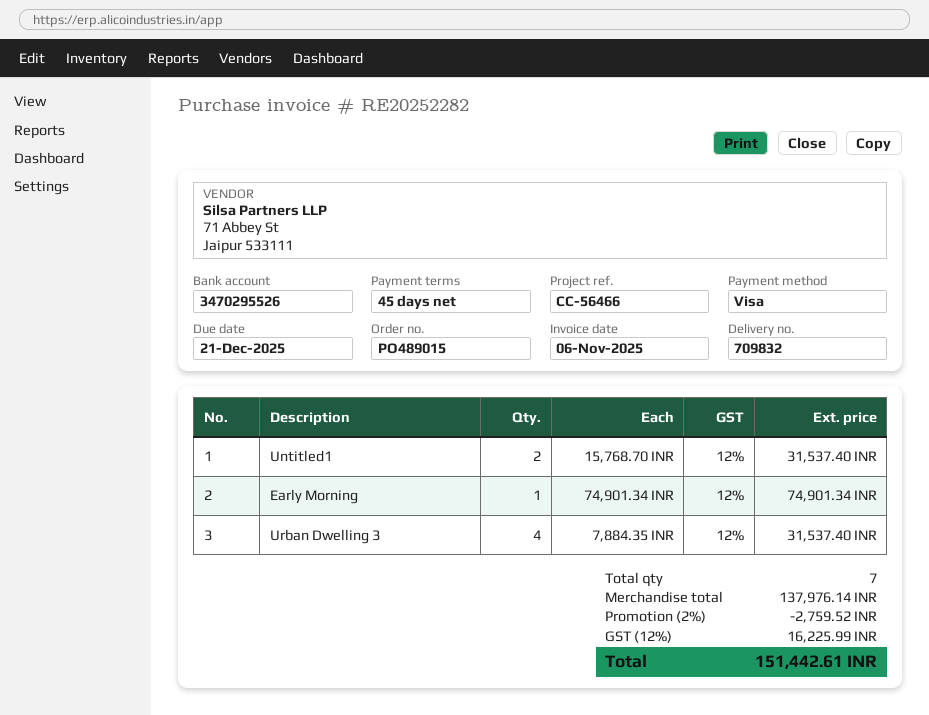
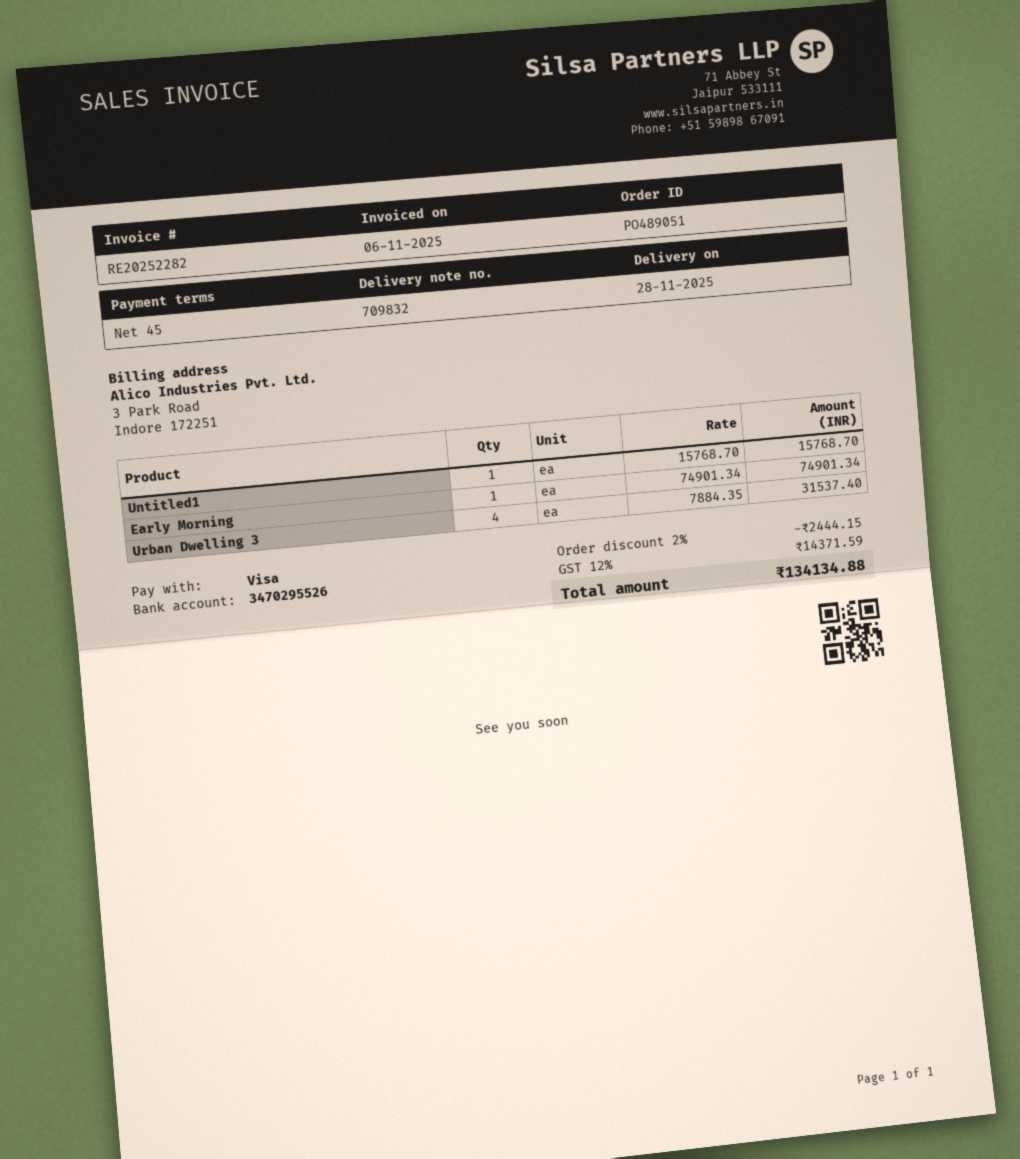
order number: PO489015 -> PO489051
Untitled1: 2 x 15768.70 = 31537.40 -> 1 x 15768.70 = 15768.70
discount: 2% = 2759.52 -> 2% = 2444.15
tax: 12% = 16225.99 -> 12% = 14371.59
total: 151442.61 -> 134134.88

